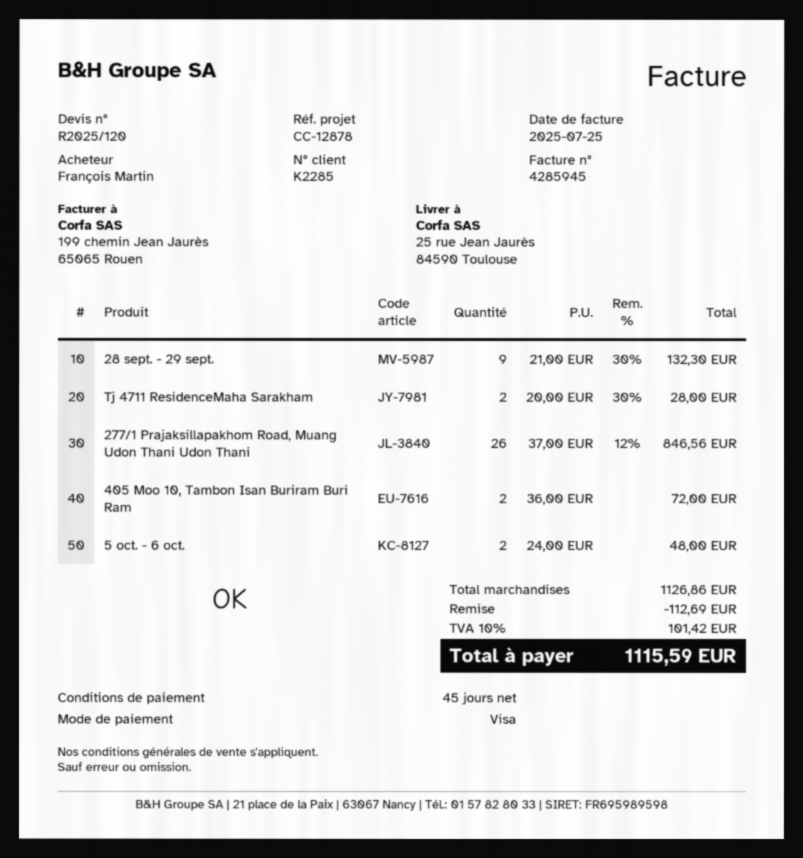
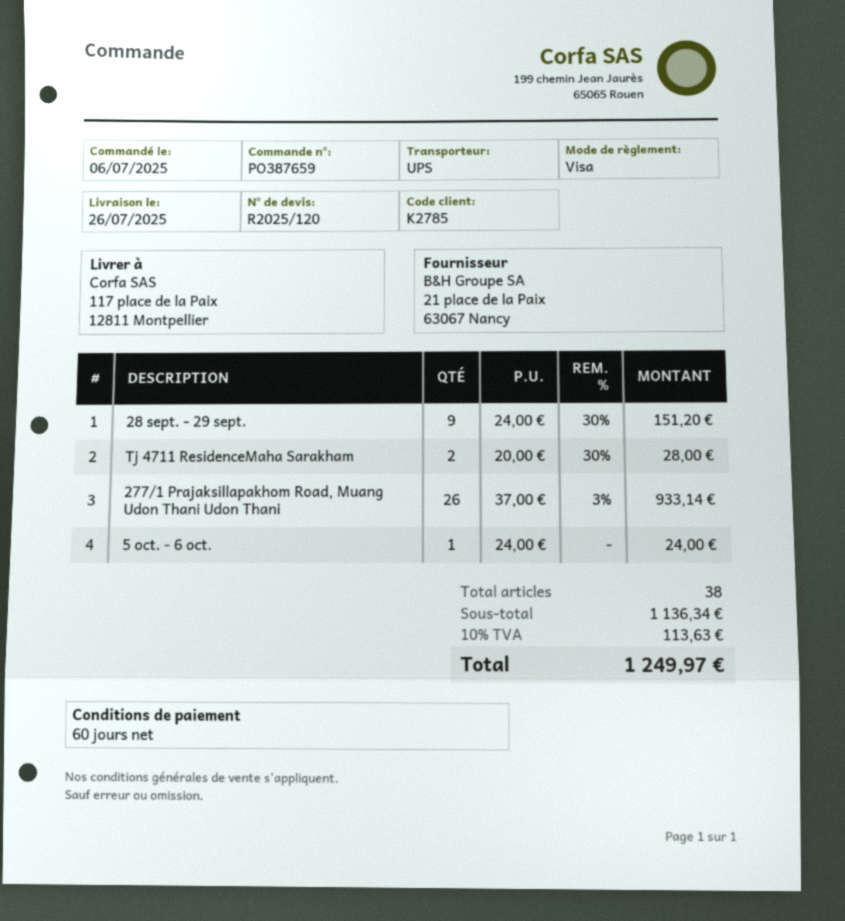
payment terms: 45 days -> 60 days
customer number: K2285 -> K2785
ship to: 25 rue Jean Jaurès, 84590 Toulouse -> 117 place de la Paix, 12811 Montpellier
28 sept. - 29 sept.: 9 x 21.00 - 30% = 132.30 -> 9 x 24.00 - 30% = 151.20
277/1 Prajaksillapakhom Road, Muang Udon Thani Udon Thani: 26 x 37.00 - 12% = 846.56 -> 26 x 37.00 - 3% = 933.14
405 Moo 10, Tambon Isan Buriram Buri Ram: 2 x 36.00 = 72.00 -> none
5 oct. - 6 oct.: 2 x 24.00 = 48.00 -> 1 x 24.00 = 24.00
subtotal: 1126.86 -> 1136.34
discount: 112.69 -> none
tax: 10% = 101.42 -> 10% = 113.63
total: 1115.59 -> 1249.97

